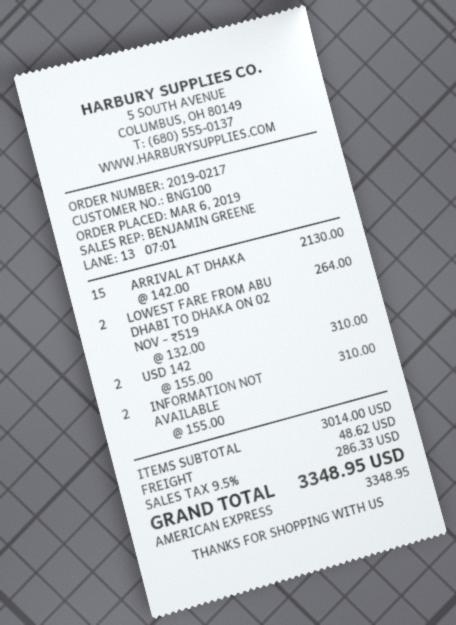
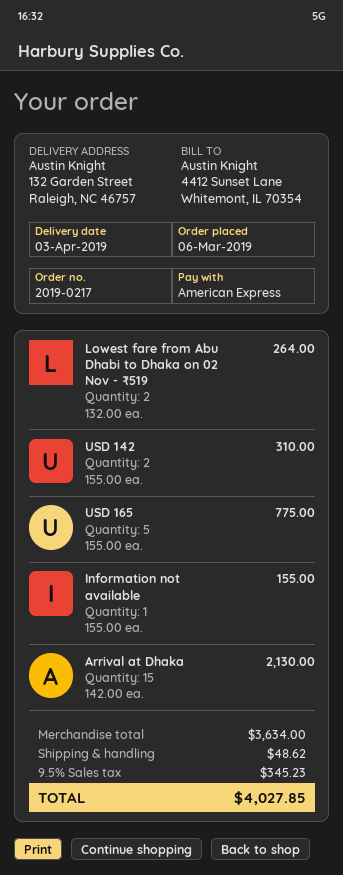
INFORMATION NOT AVAILABLE: 2 x 155.00 = 310.00 -> 1 x 155.00 = 155.00
USD 165: none -> 5 x 155.00 = 775.00
subtotal: 3014.00 -> 3634.00
tax: 9.5% = 286.33 -> 9.5% = 345.23
total: 3348.95 -> 4027.85

